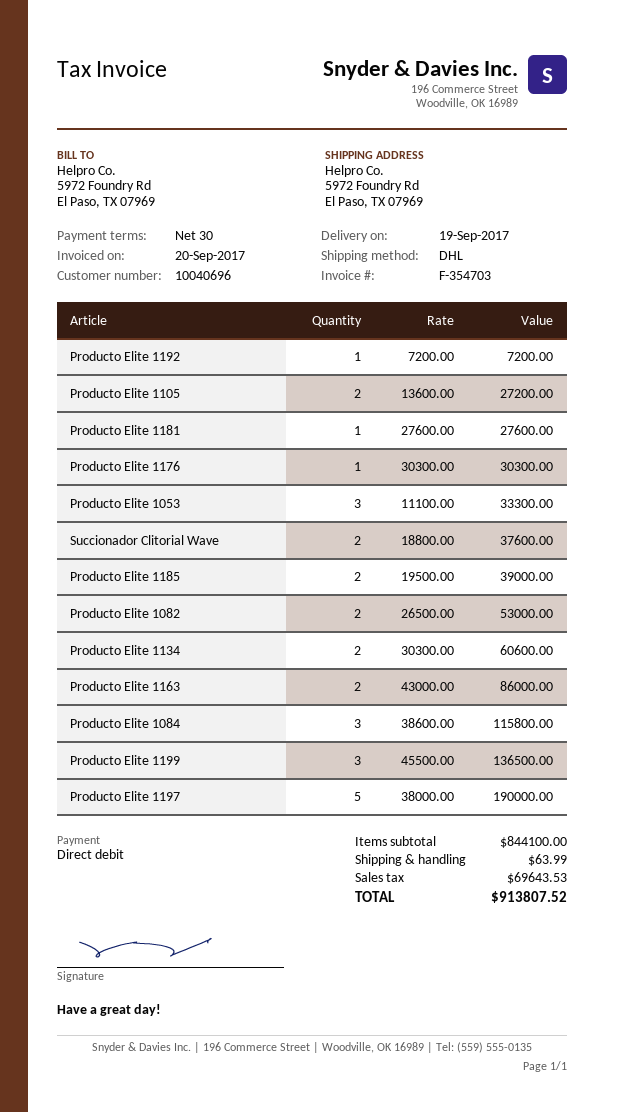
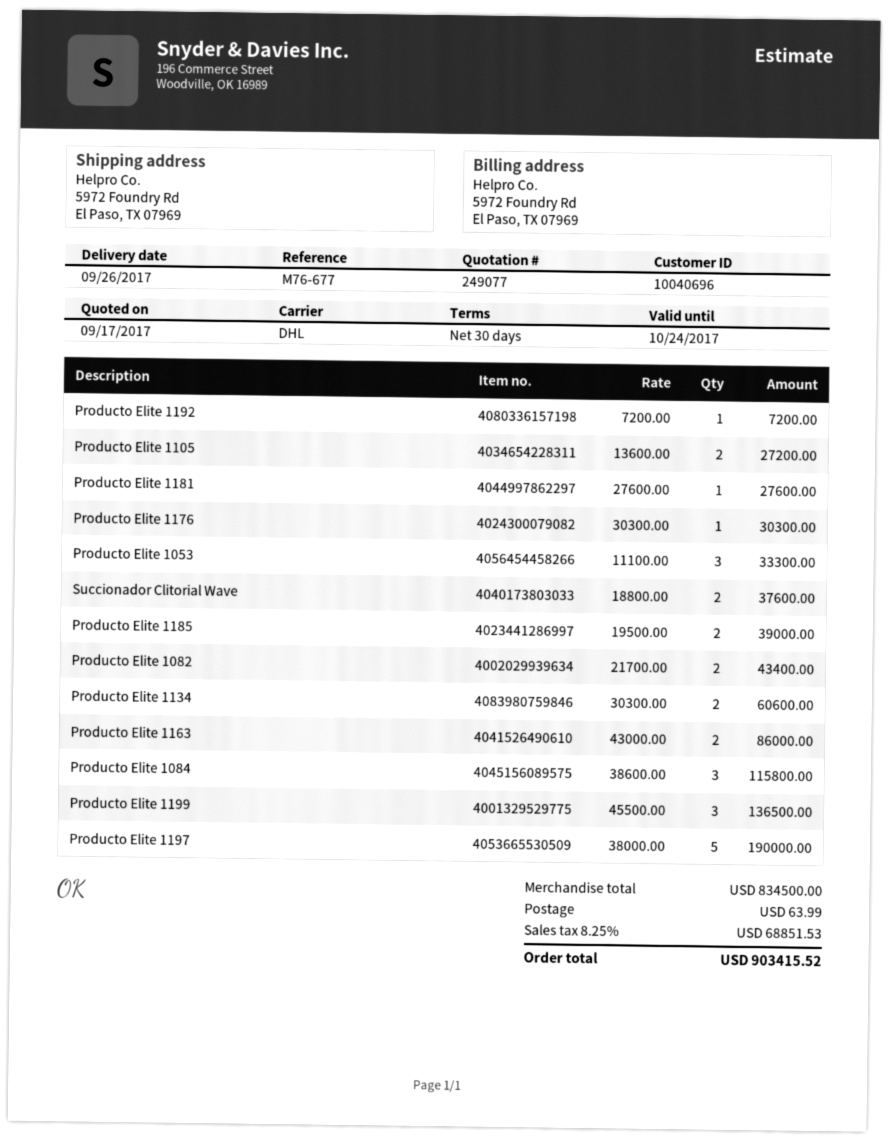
delivery date: 2017-09-19 -> 2017-09-26
Producto Elite 1082: 2 x 26500.00 = 53000.00 -> 2 x 21700.00 = 43400.00
subtotal: 844100.00 -> 834500.00
tax: 69643.53 -> 68851.53
total: 913807.52 -> 903415.52

